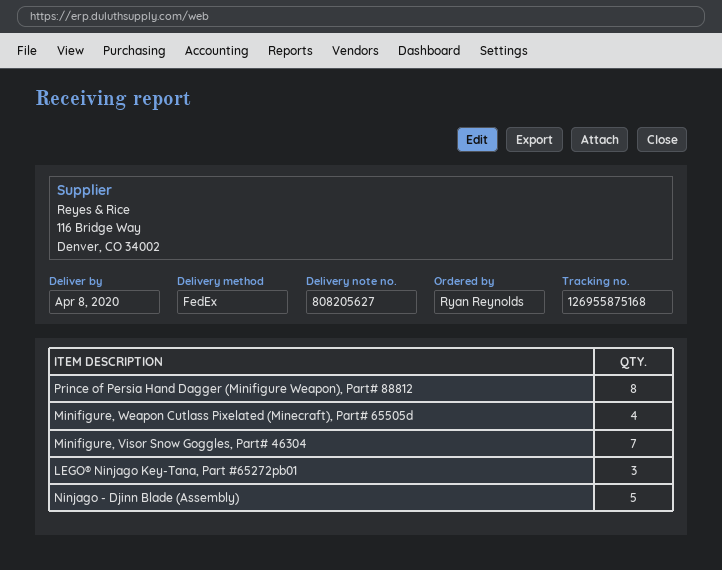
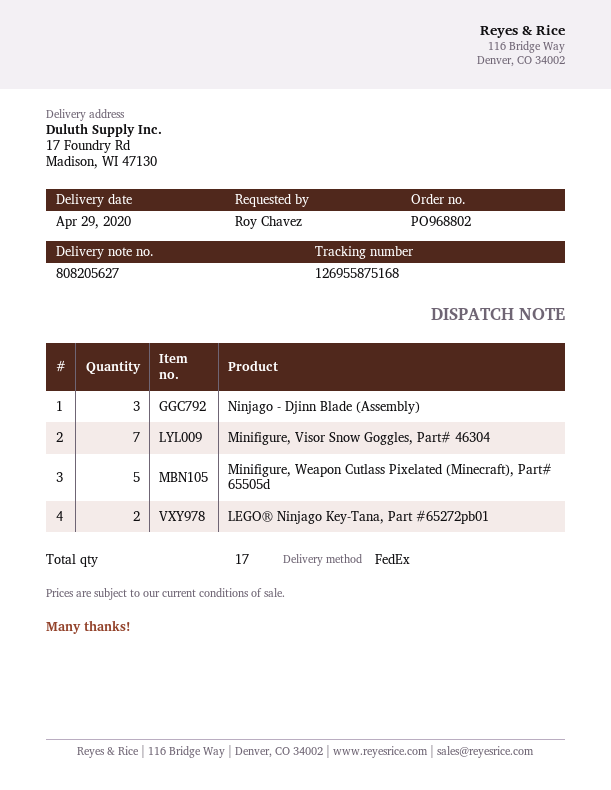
delivery date: 2020-04-08 -> 2020-04-29
ordered by: Ryan Reynolds -> Roy Chavez
Prince of Persia Hand Dagger (Minifigure Weapon), Part# 88812: 8 -> none
Minifigure, Weapon Cutlass Pixelated (Minecraft), Part# 65505d: 4 -> 5
LEGO® Ninjago Key-Tana, Part #65272pb01: 3 -> 2
Ninjago - Djinn Blade (Assembly): 5 -> 3

